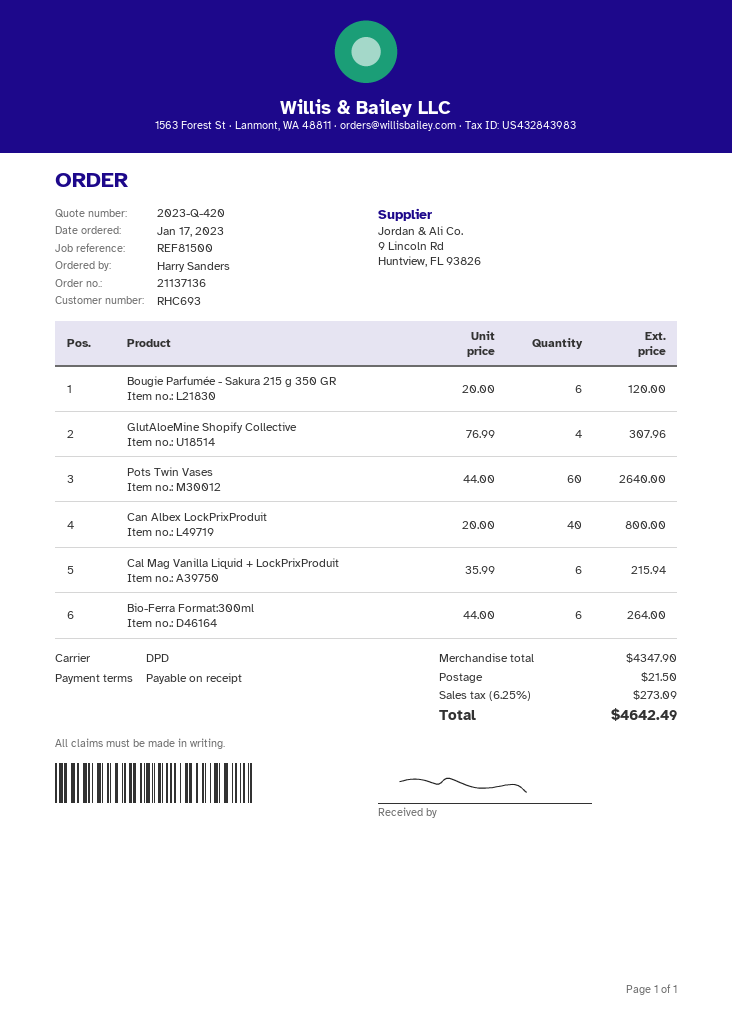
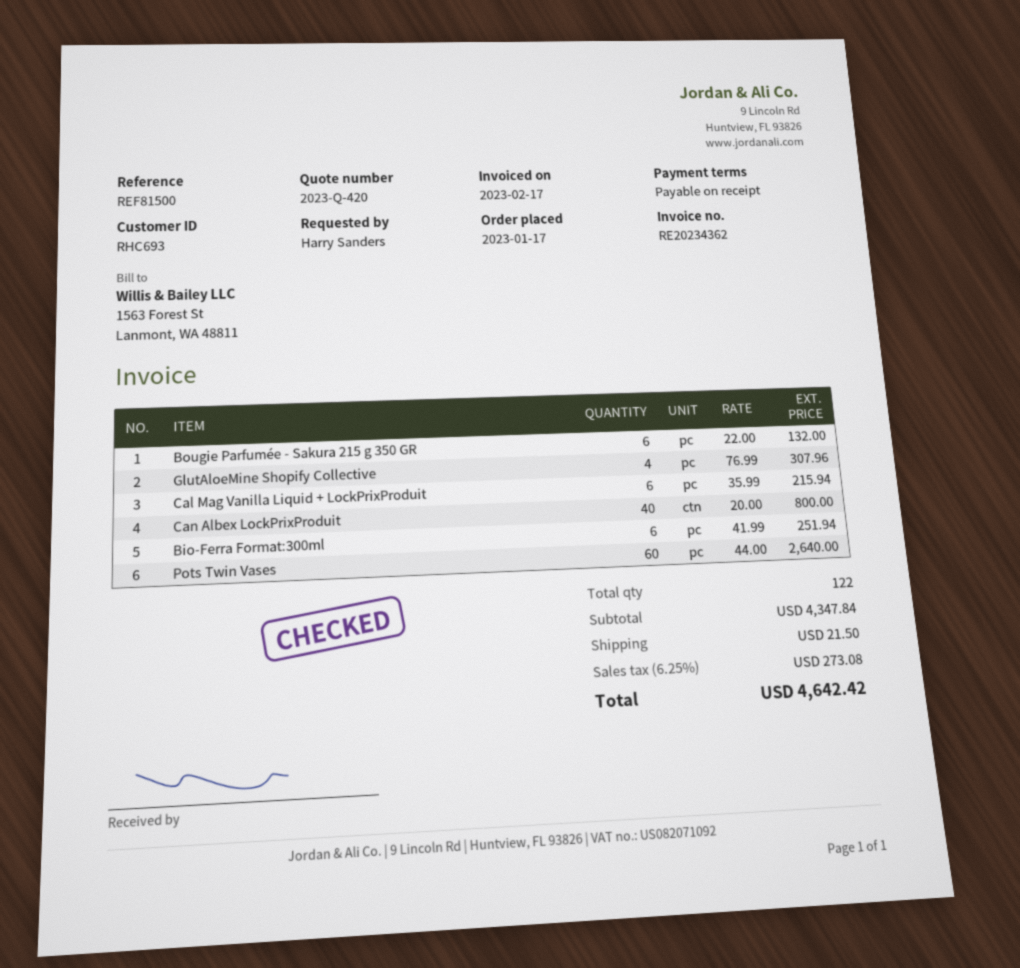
Bougie Parfumée - Sakura 215 g 350 GR: 6 x 20.00 = 120.00 -> 6 x 22.00 = 132.00
Bio-Ferra Format:300ml: 6 x 44.00 = 264.00 -> 6 x 41.99 = 251.94
subtotal: 4347.90 -> 4347.84
tax: 6.25% = 273.09 -> 6.25% = 273.08
total: 4642.49 -> 4642.42

